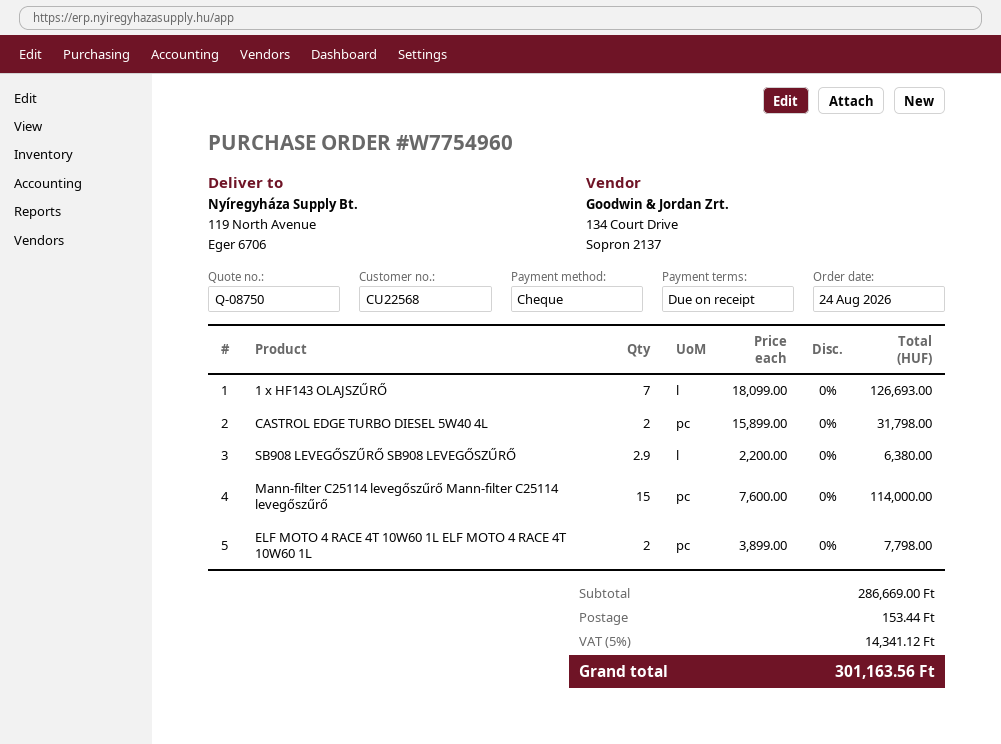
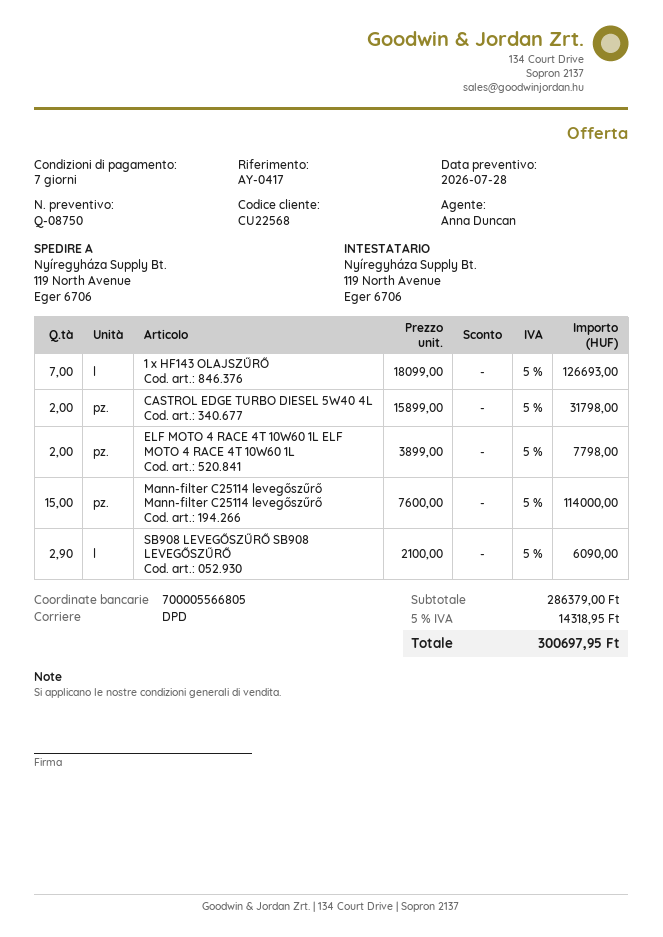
payment terms: on receipt -> 7 days
SB908 LEVEGŐSZŰRŐ SB908 LEVEGŐSZŰRŐ: 2.9 x 2200.00 = 6380.00 -> 2.9 x 2100.00 = 6090.00
subtotal: 286669.00 -> 286379.00
shipping: 153.44 -> none
tax: 5% = 14341.12 -> 5% = 14318.95
total: 301163.56 -> 300697.95

